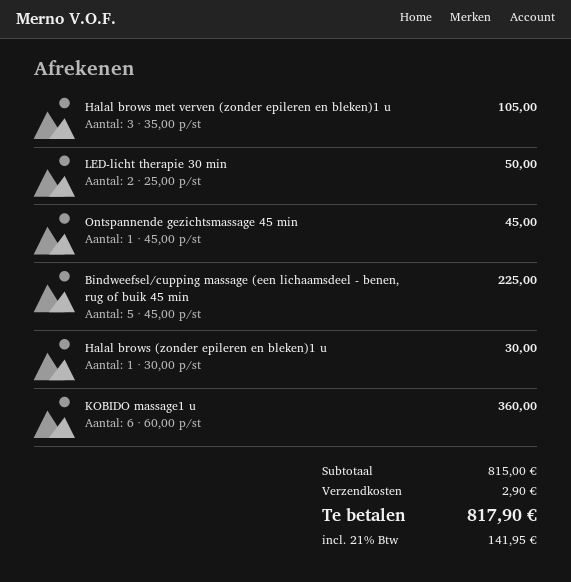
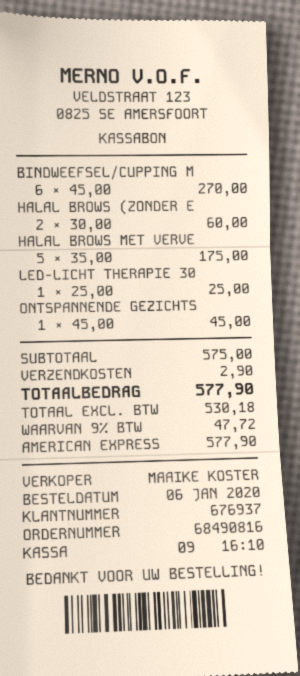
Halal brows met verven (zonder epileren en bleken)1 u: 3 x 35.00 = 105.00 -> 5 x 35.00 = 175.00
LED-licht therapie 30 min: 2 x 25.00 = 50.00 -> 1 x 25.00 = 25.00
Bindweefsel/cupping massage (een lichaamsdeel - benen, rug of buik 45 min: 5 x 45.00 = 225.00 -> 6 x 45.00 = 270.00
Halal brows (zonder epileren en bleken)1 u: 1 x 30.00 = 30.00 -> 2 x 30.00 = 60.00
KOBIDO massage1 u: 6 x 60.00 = 360.00 -> none
subtotal: 815.00 -> 575.00
tax: 21% = 141.95 -> 9% = 47.72
total: 817.90 -> 577.90

